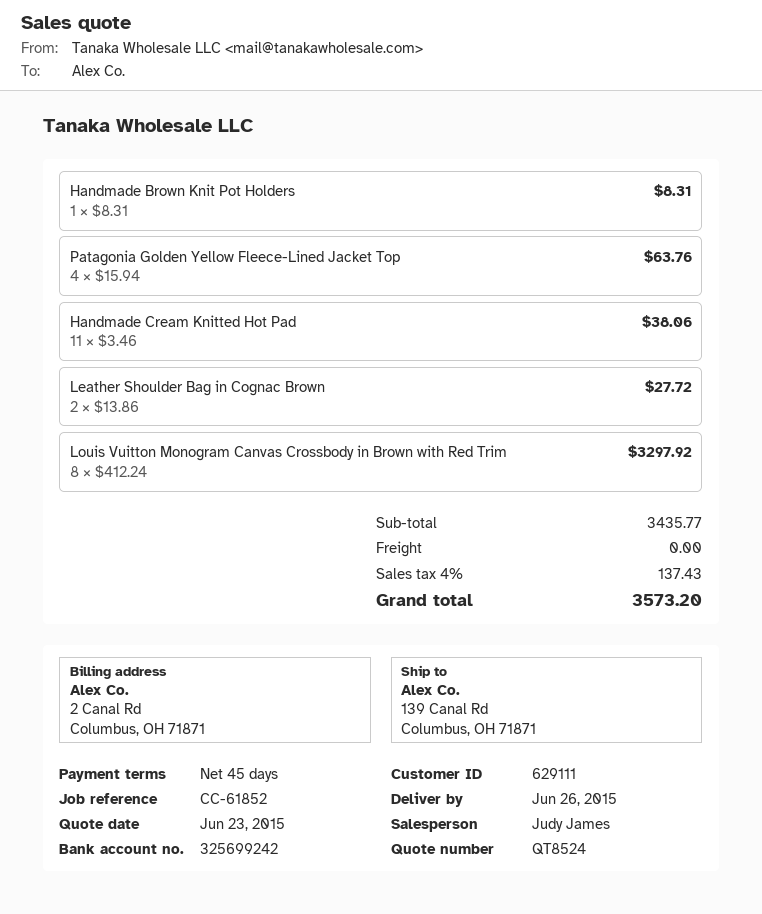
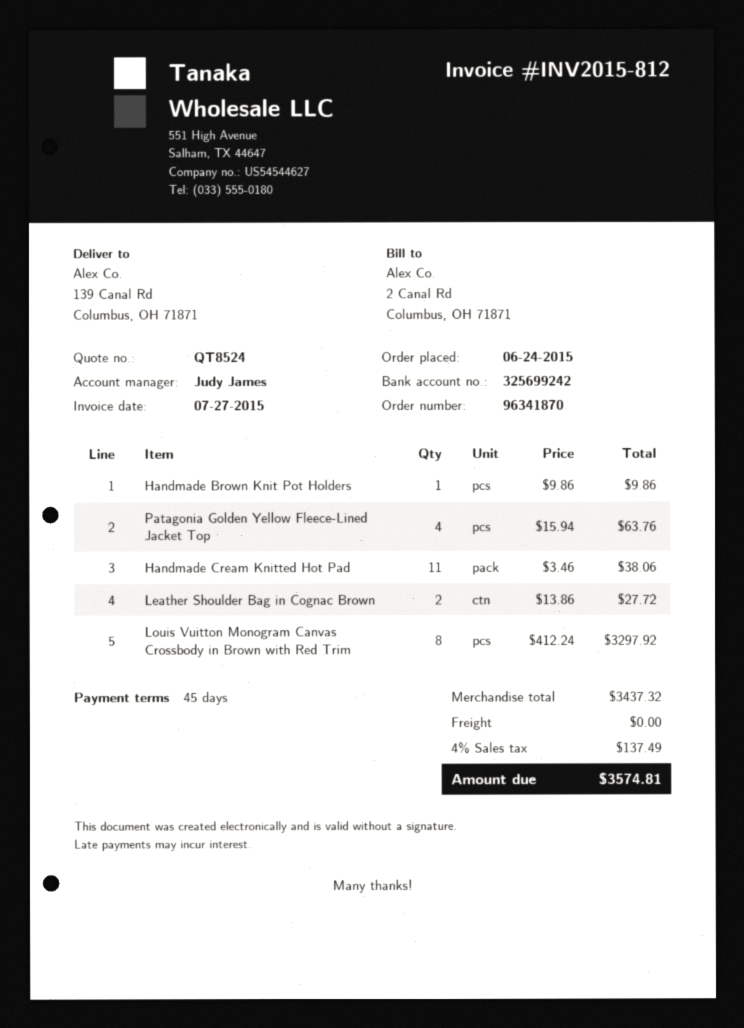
Handmade Brown Knit Pot Holders: 1 x 8.31 = 8.31 -> 1 x 9.86 = 9.86
subtotal: 3435.77 -> 3437.32
tax: 4% = 137.43 -> 4% = 137.49
total: 3573.20 -> 3574.81

